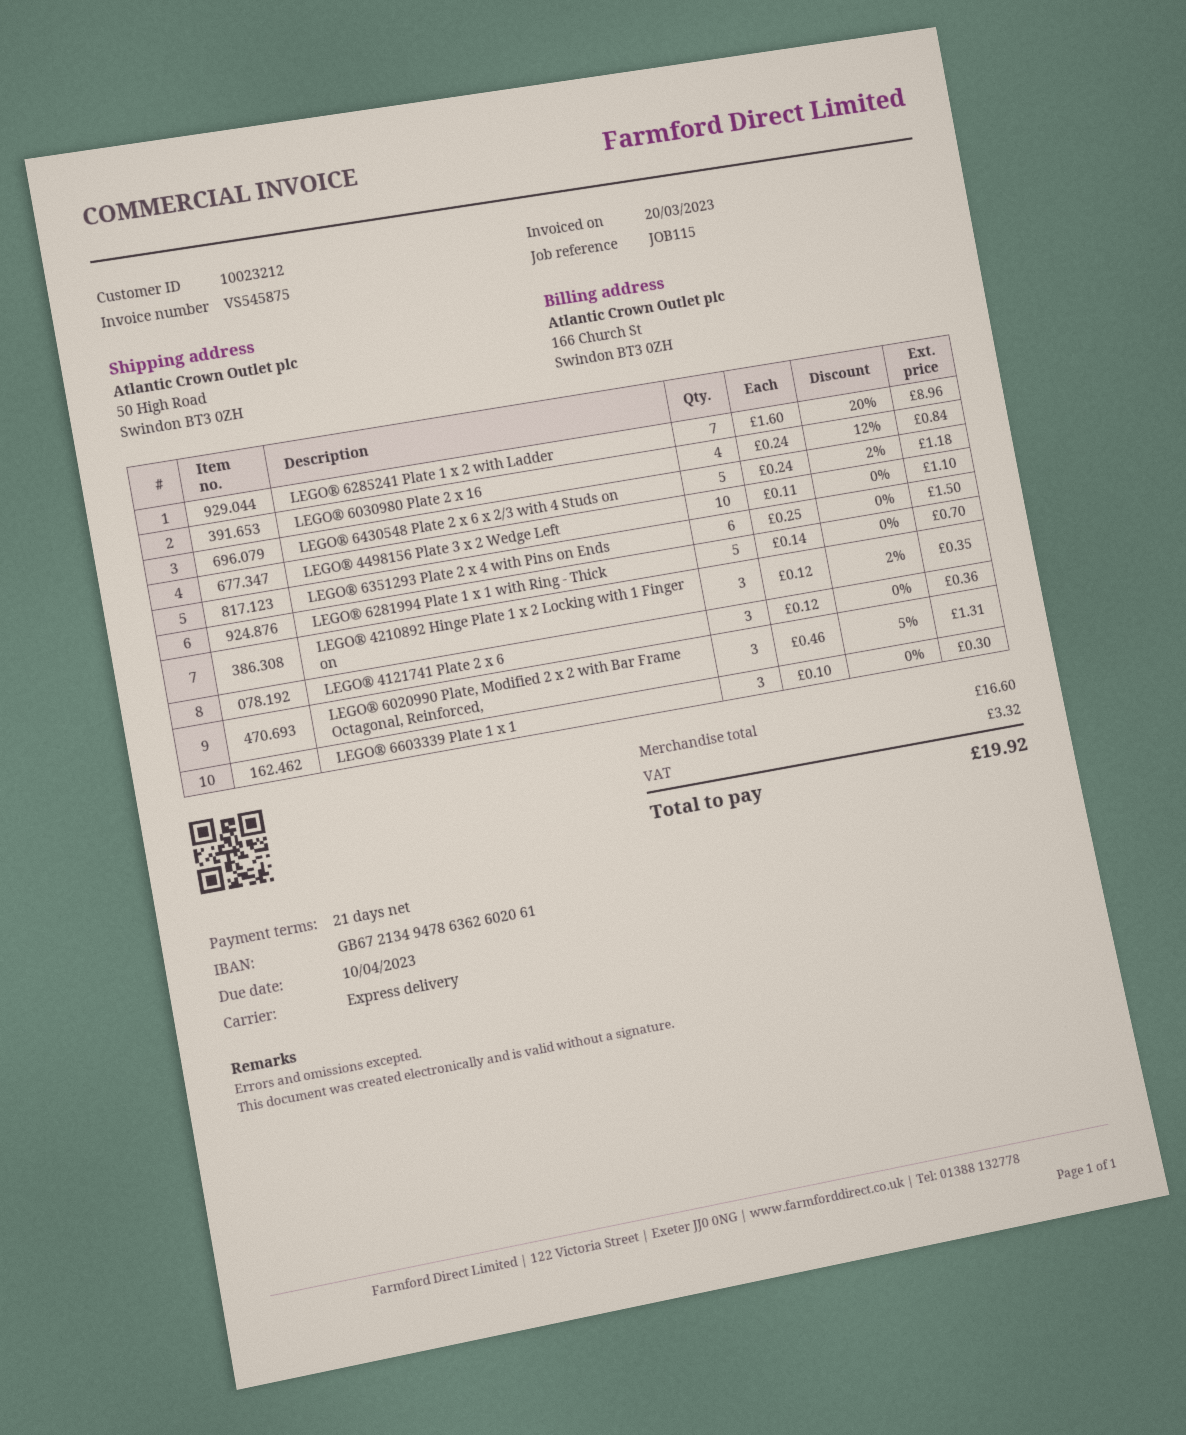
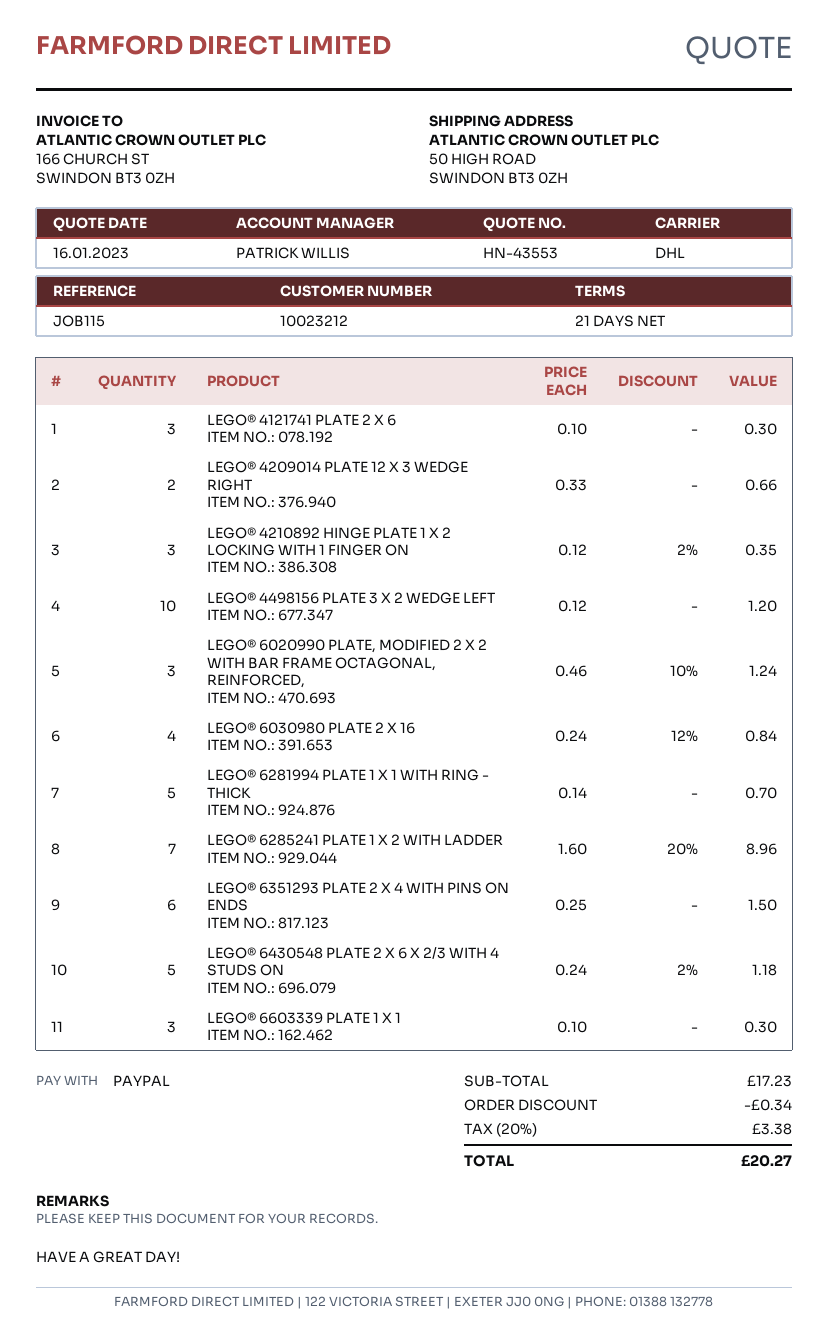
shipping method: express -> DHL
LEGO® 4498156 Plate 3 x 2 Wedge Left: 10 x 0.11 = 1.10 -> 10 x 0.12 = 1.20
LEGO® 4121741 Plate 2 x 6: 3 x 0.12 = 0.36 -> 3 x 0.10 = 0.30
LEGO® 6020990 Plate, Modified 2 x 2 with Bar Frame Octagonal, Reinforced,: 3 x 0.46 - 5% = 1.31 -> 3 x 0.46 - 10% = 1.24
LEGO® 4209014 PLATE 12 X 3 WEDGE RIGHT: none -> 2 x 0.33 = 0.66
subtotal: 16.60 -> 17.23
discount: none -> 0.34
tax: 3.32 -> 3.38
total: 19.92 -> 20.27

